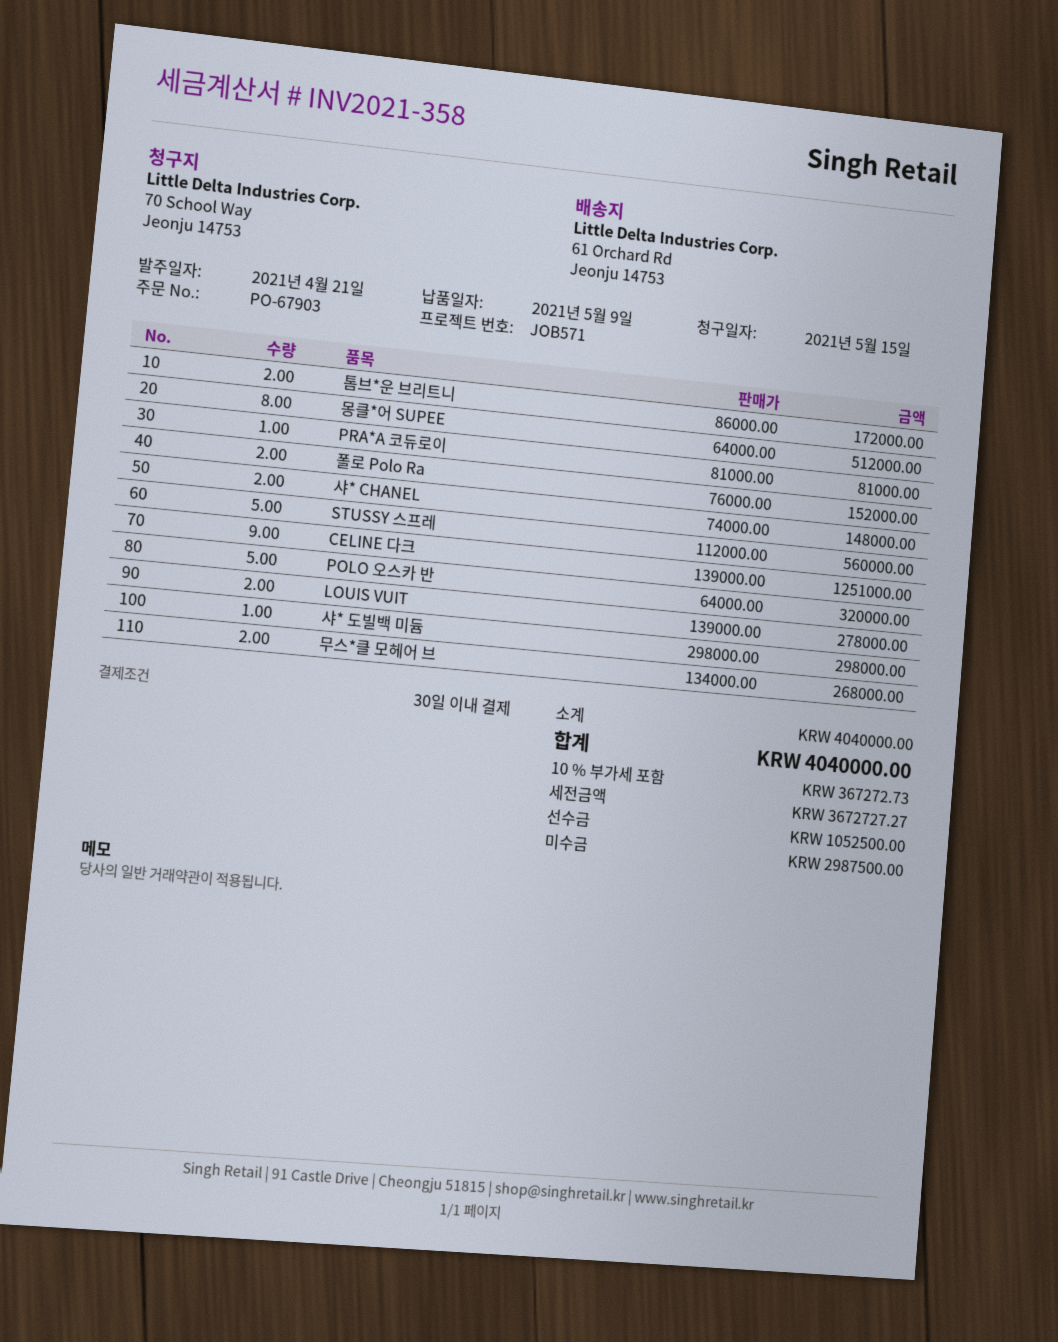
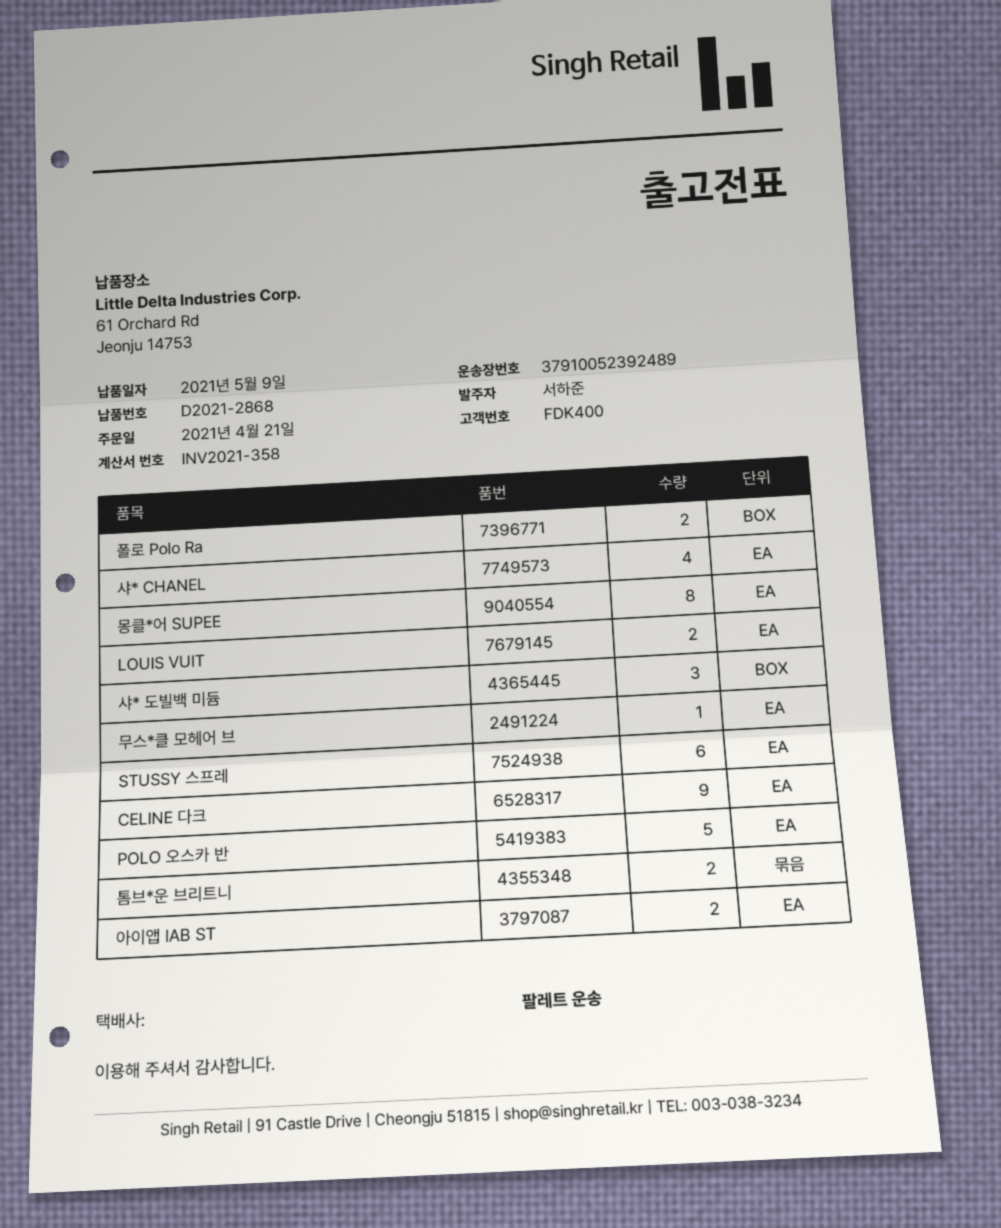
PRA*A 코듀로이: 1 -> none
샤* CHANEL: 2 -> 4
STUSSY 스프레: 5 -> 6
샤* 도빌백 미듐: 1 -> 3
무스*클 모헤어 브: 2 -> 1
아이앱 IAB ST: none -> 2

